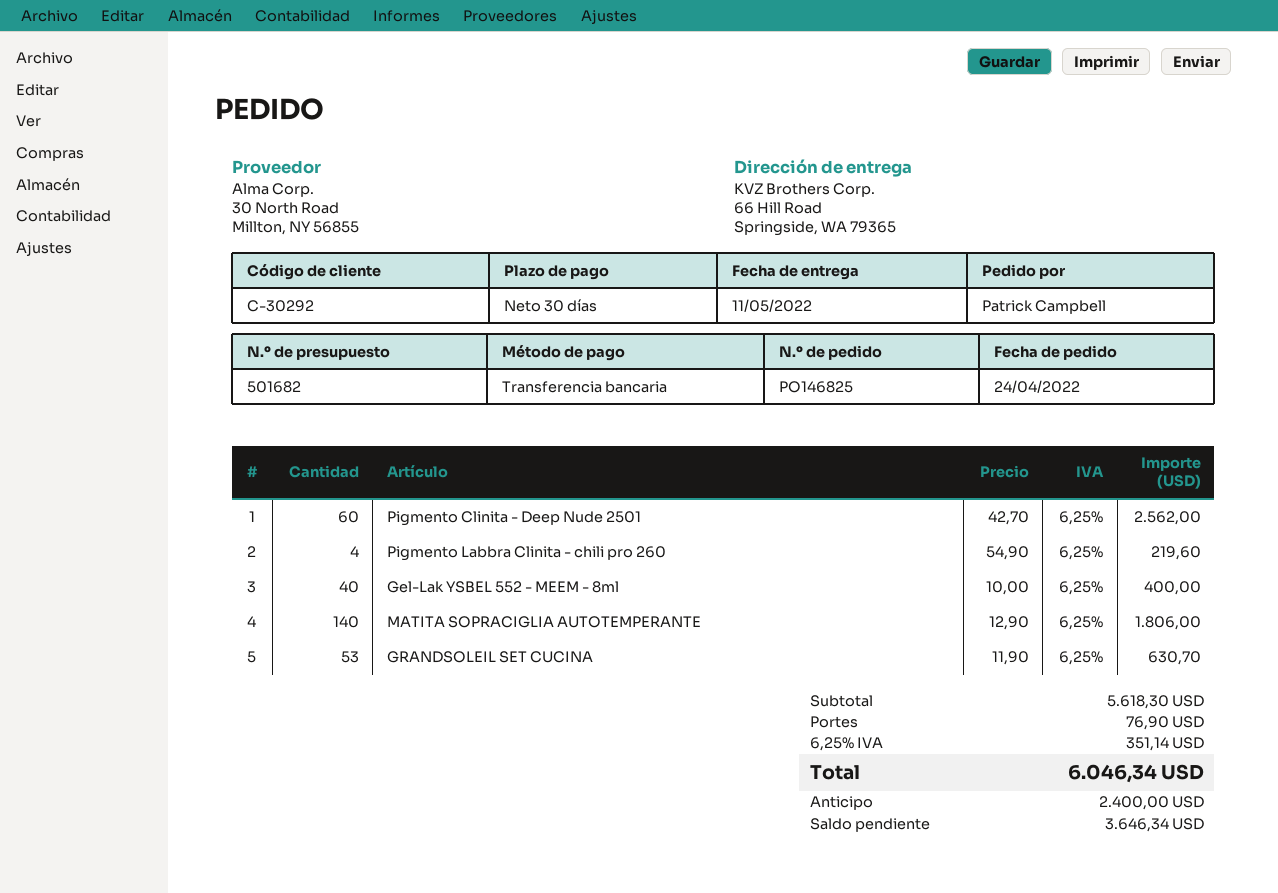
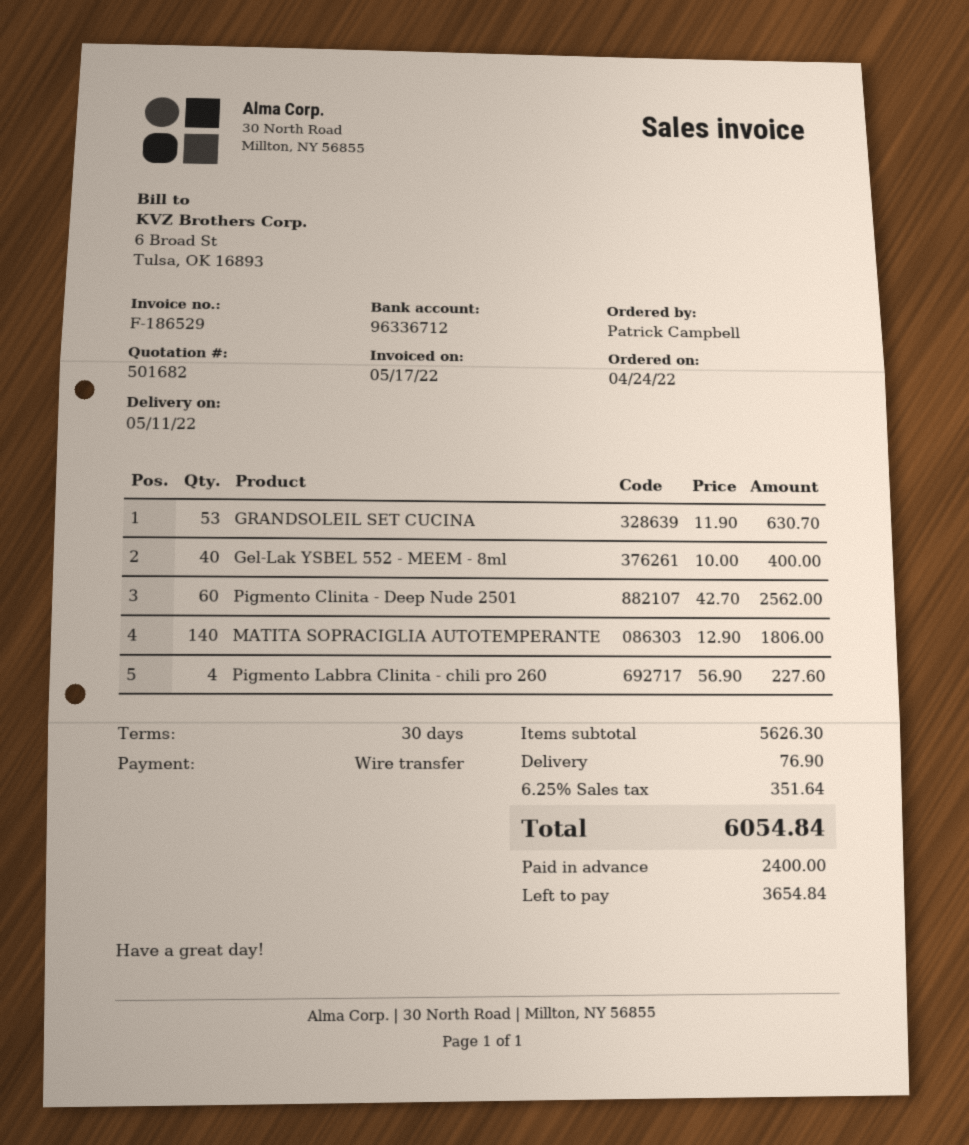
Pigmento Labbra Clinita - chili pro 260: 4 x 54.90 = 219.60 -> 4 x 56.90 = 227.60
subtotal: 5618.30 -> 5626.30
tax: 6.25% = 351.14 -> 6.25% = 351.64
total: 6046.34 -> 6054.84
balance: 3646.34 -> 3654.84

